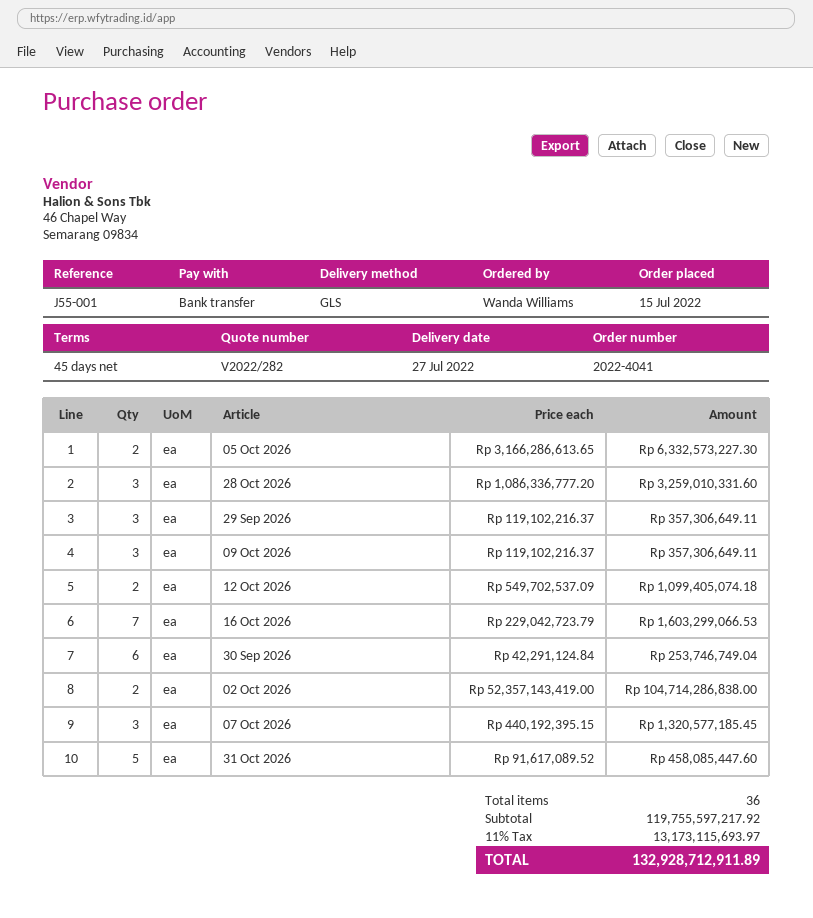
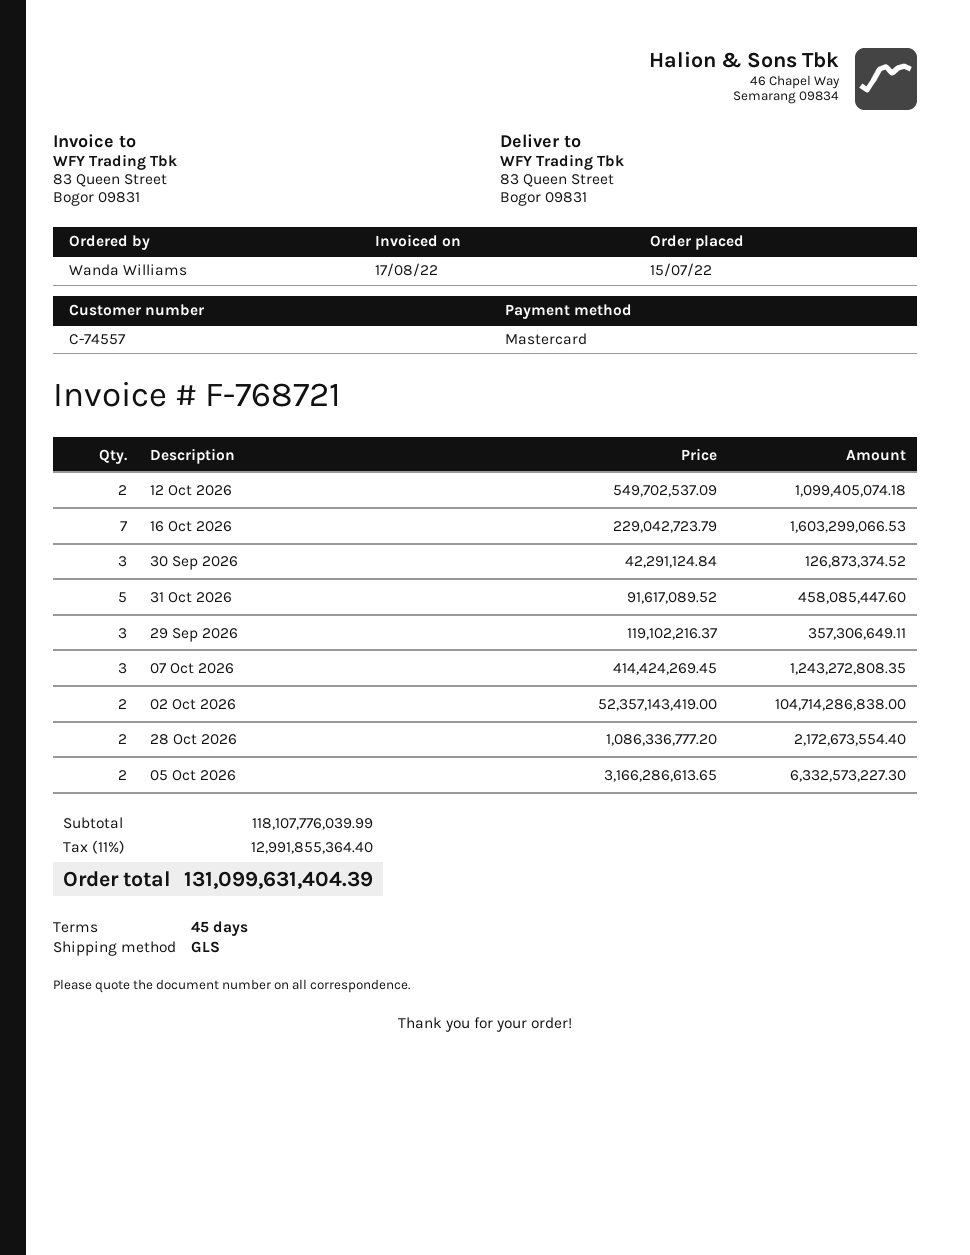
payment method: bank transfer -> Mastercard
28 Oct 2026: 3 x 1086336777.20 = 3259010331.60 -> 2 x 1086336777.20 = 2172673554.40
09 Oct 2026: 3 x 119102216.37 = 357306649.11 -> none
30 Sep 2026: 6 x 42291124.84 = 253746749.04 -> 3 x 42291124.84 = 126873374.52
07 Oct 2026: 3 x 440192395.15 = 1320577185.45 -> 3 x 414424269.45 = 1243272808.35
subtotal: 119755597217.92 -> 118107776039.99
tax: 11% = 13173115693.97 -> 11% = 12991855364.40
total: 132928712911.89 -> 131099631404.39

